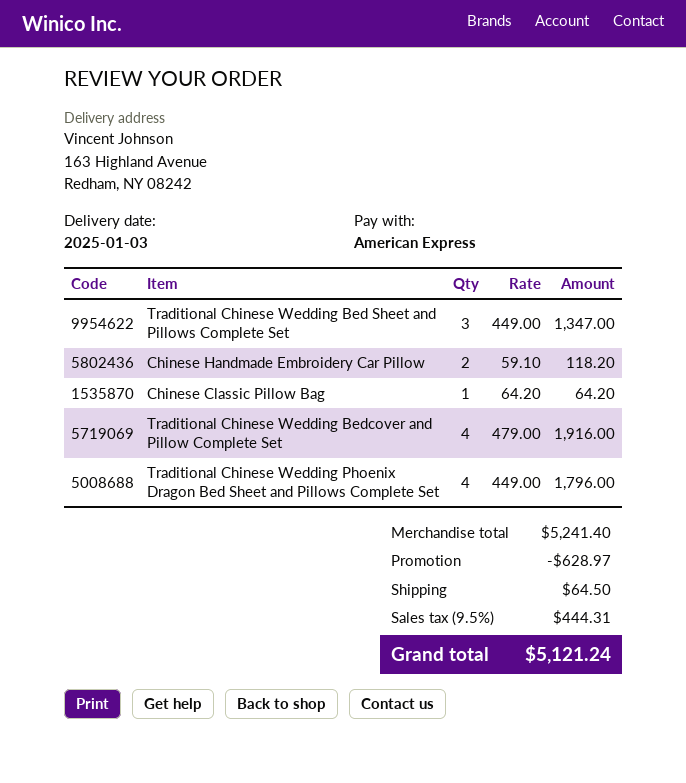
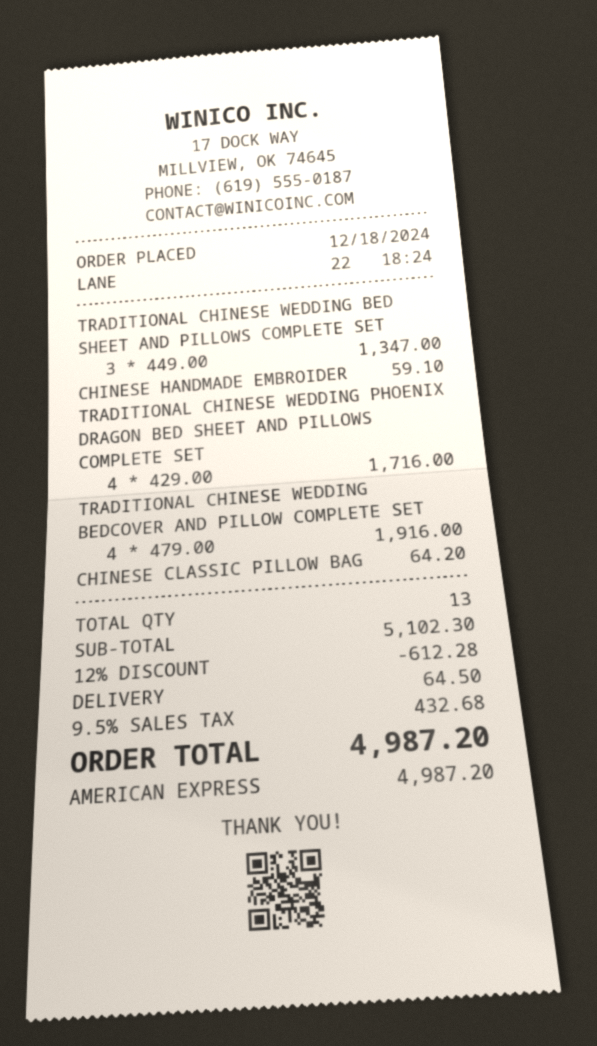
Chinese Handmade Embroidery Car Pillow: 2 x 59.10 = 118.20 -> 1 x 59.10 = 59.10
Traditional Chinese Wedding Phoenix Dragon Bed Sheet and Pillows Complete Set: 4 x 449.00 = 1796.00 -> 4 x 429.00 = 1716.00
subtotal: 5241.40 -> 5102.30
discount: 628.97 -> 612.28
tax: 9.5% = 444.31 -> 9.5% = 432.68
total: 5121.24 -> 4987.20

